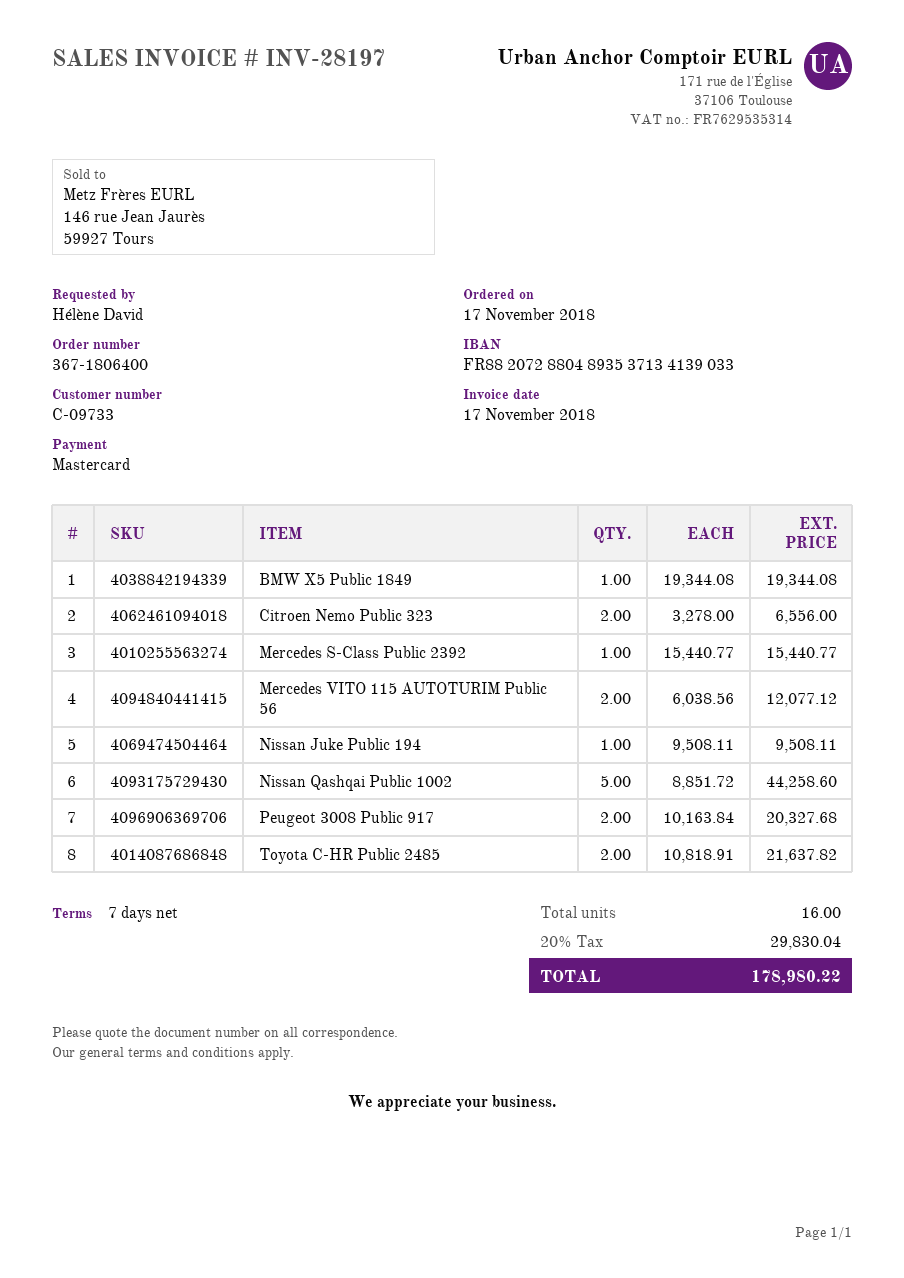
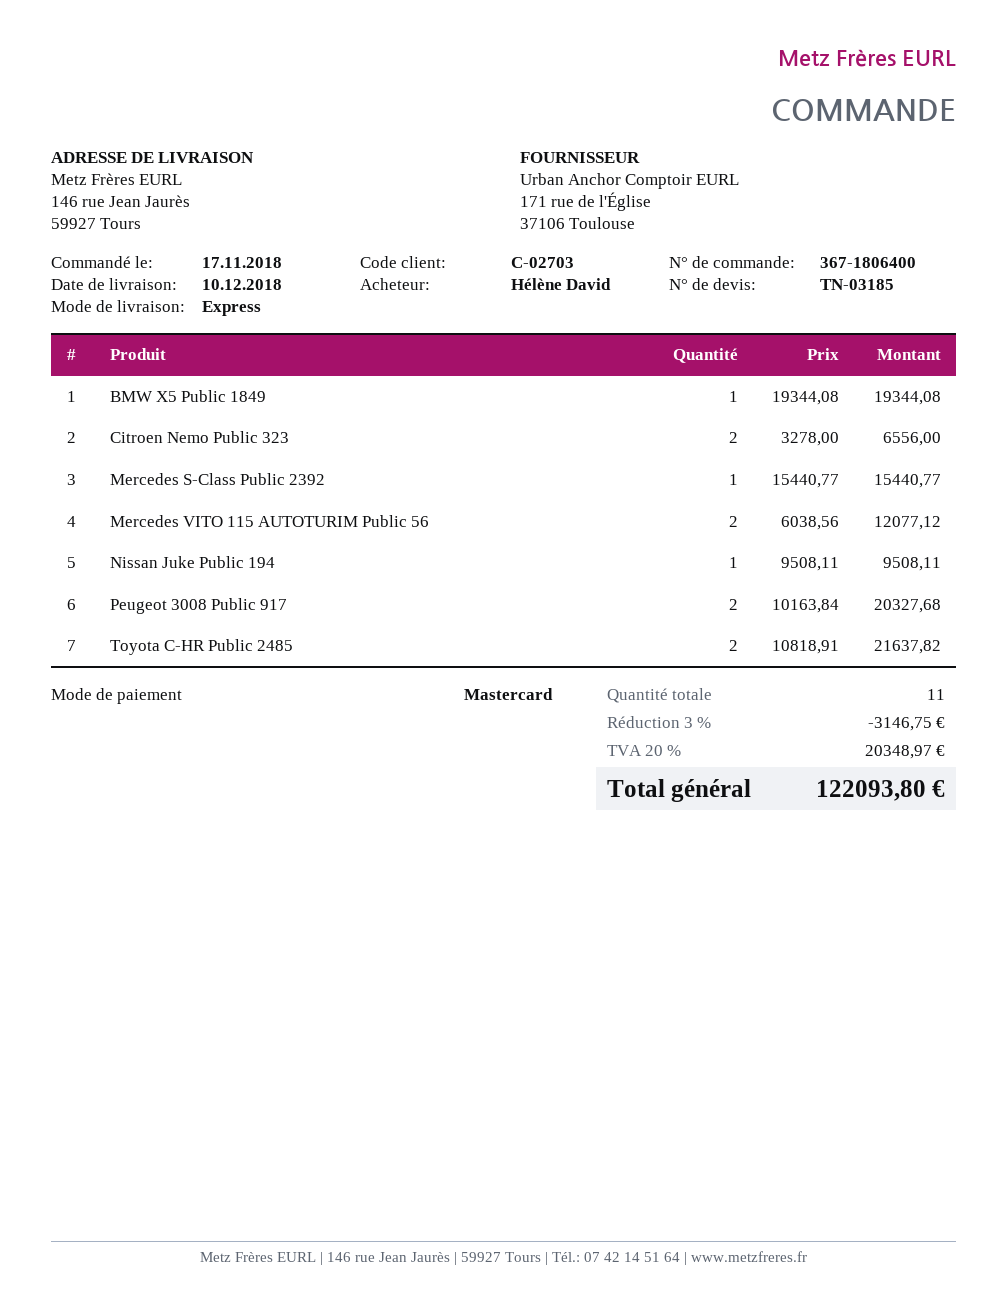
customer number: C-09733 -> C-02703
Nissan Qashqai Public 1002: 5 x 8851.72 = 44258.60 -> none
total quantity: 16 -> 11
discount: none -> 3% = 3146.75
tax: 20% = 29830.04 -> 20% = 20348.97
total: 178980.22 -> 122093.80

